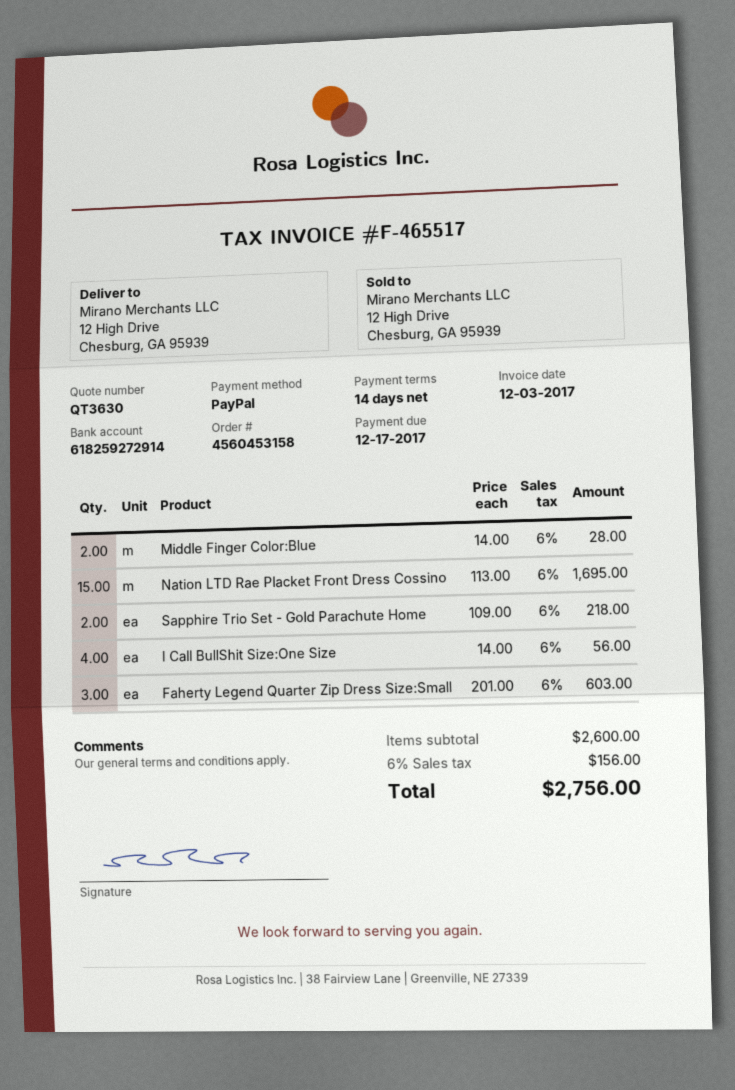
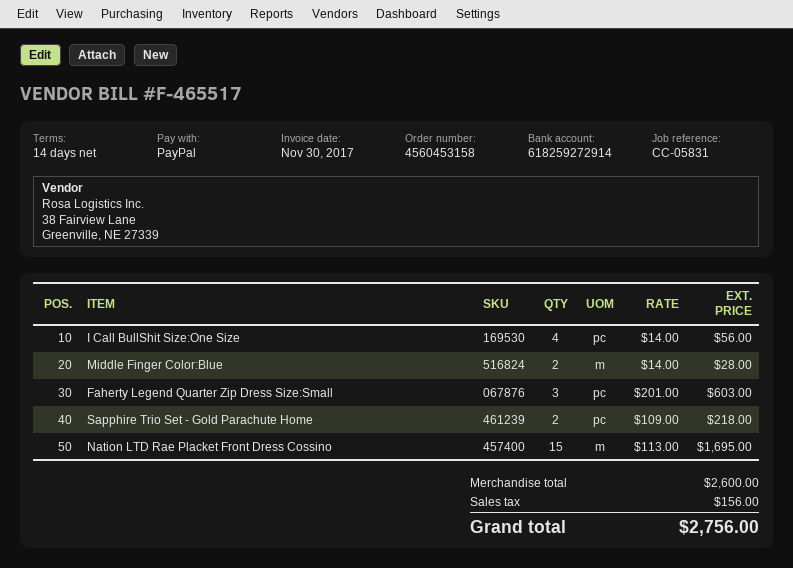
invoice date: 2017-12-03 -> 2017-11-30

